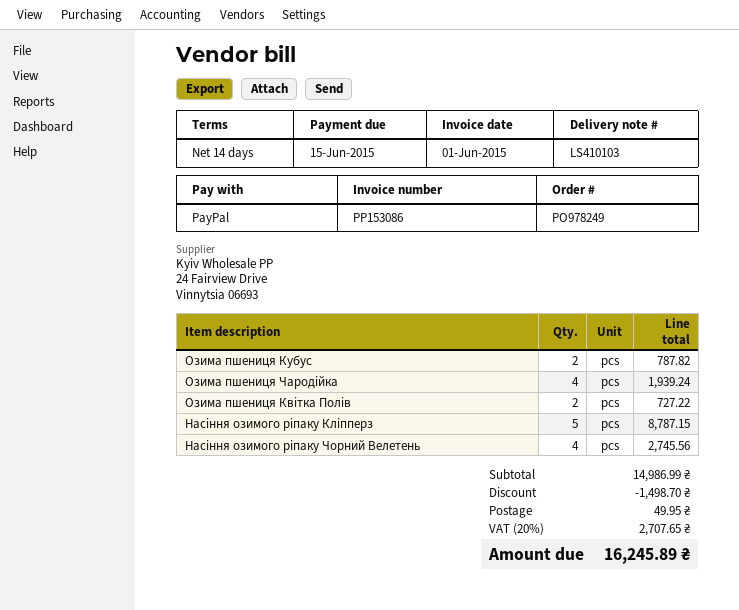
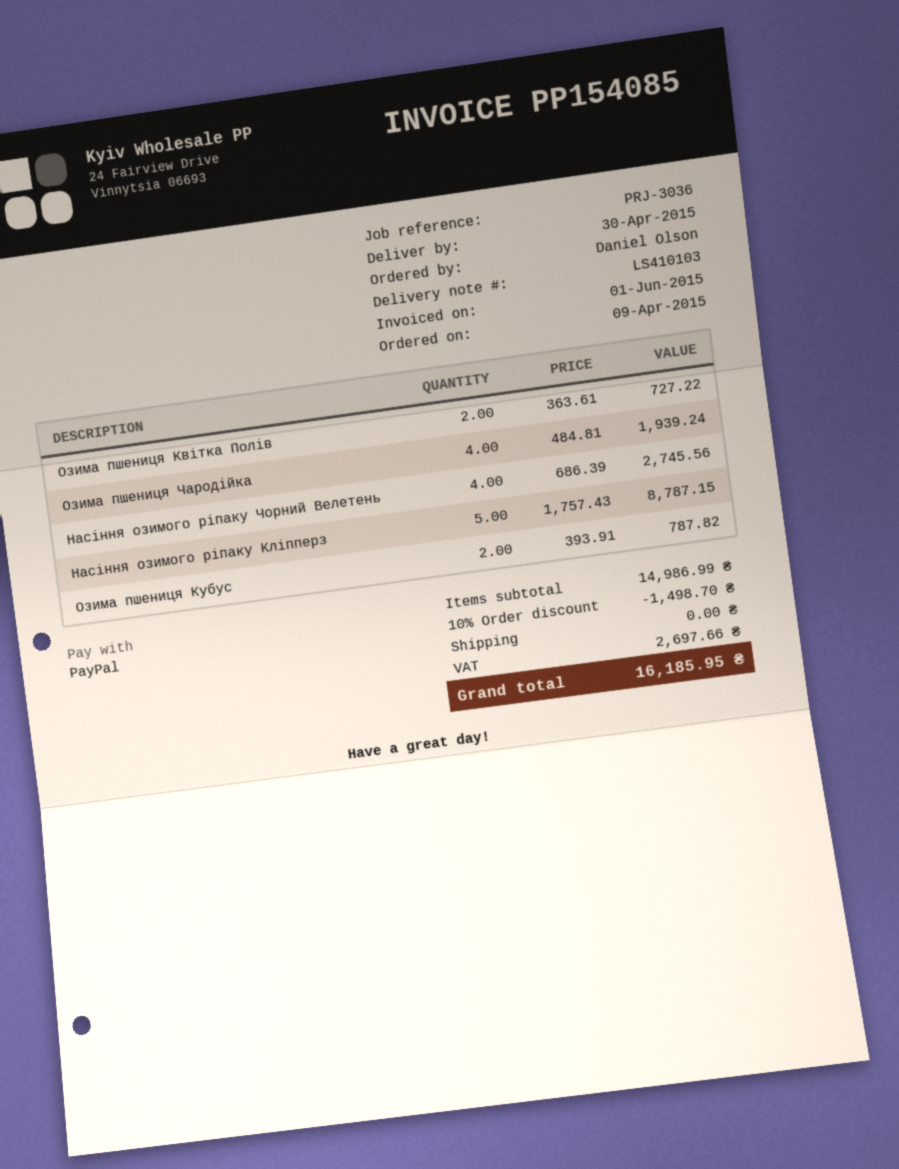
invoice number: PP153086 -> PP154085
shipping: 49.95 -> 0.00
tax: 2707.65 -> 2697.66
total: 16245.89 -> 16185.95

